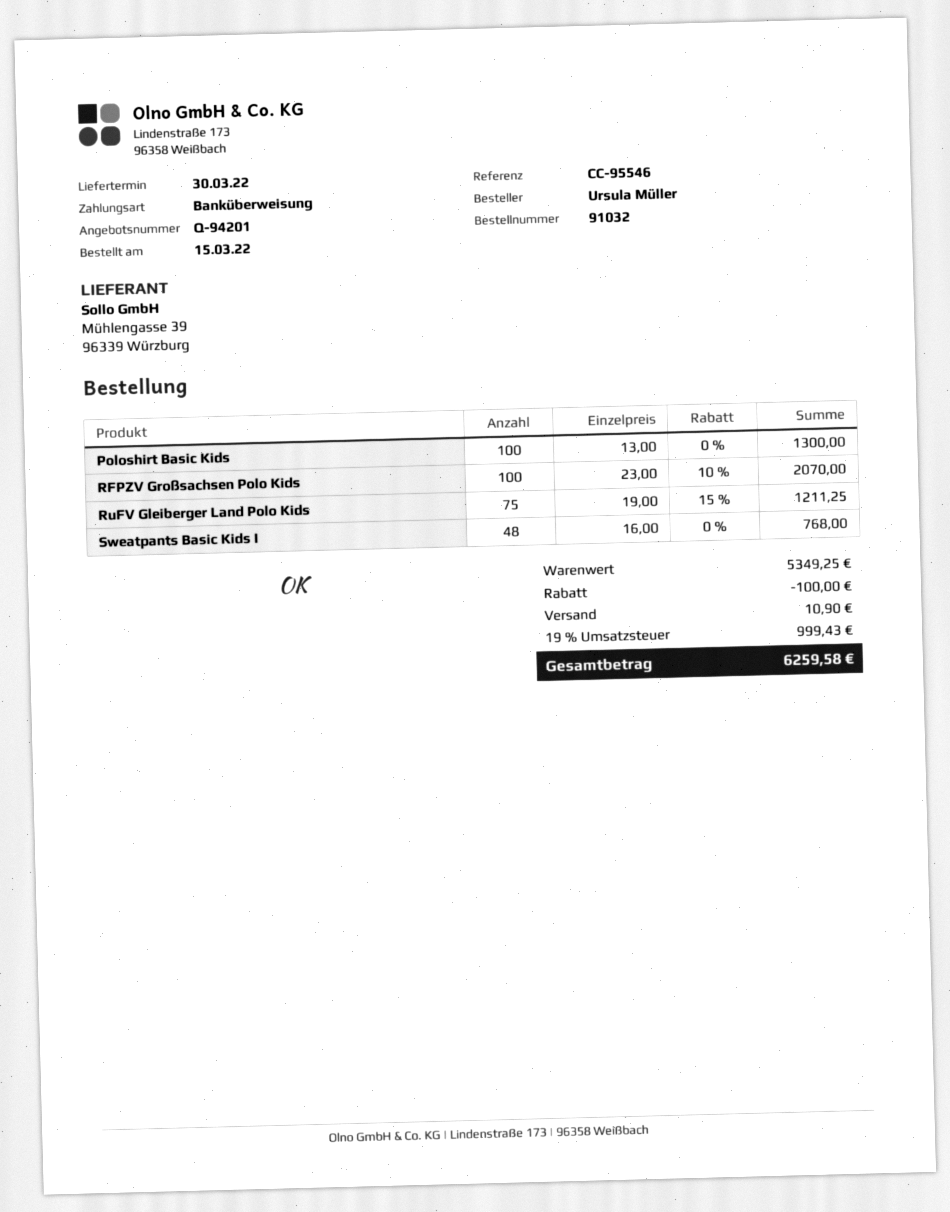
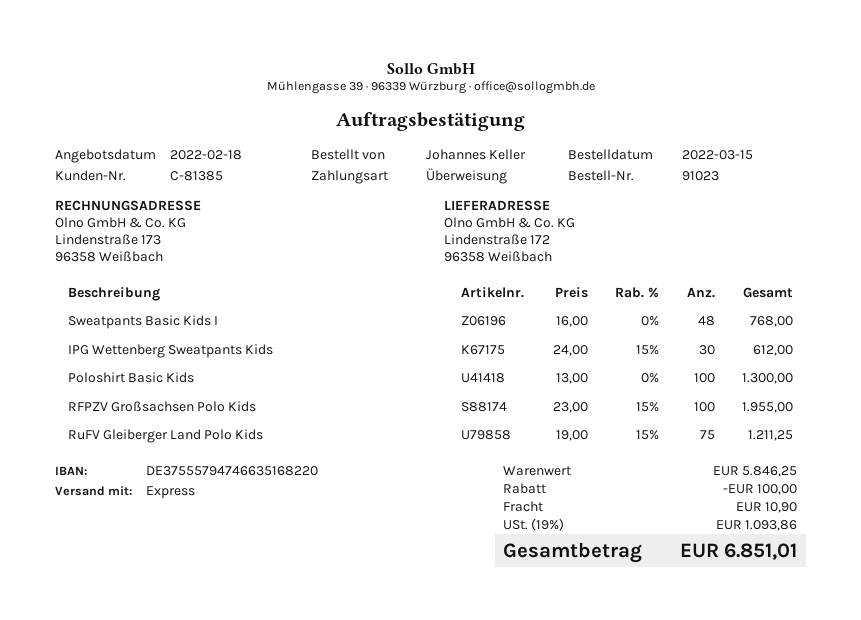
order number: 91032 -> 91023
ordered by: Ursula Müller -> Johannes Keller
RFPZV Großsachsen Polo Kids: 100 x 23.00 - 10% = 2070.00 -> 100 x 23.00 - 15% = 1955.00
IPG Wettenberg Sweatpants Kids: none -> 30 x 24.00 - 15% = 612.00
subtotal: 5349.25 -> 5846.25
tax: 19% = 999.43 -> 19% = 1093.86
total: 6259.58 -> 6851.01

